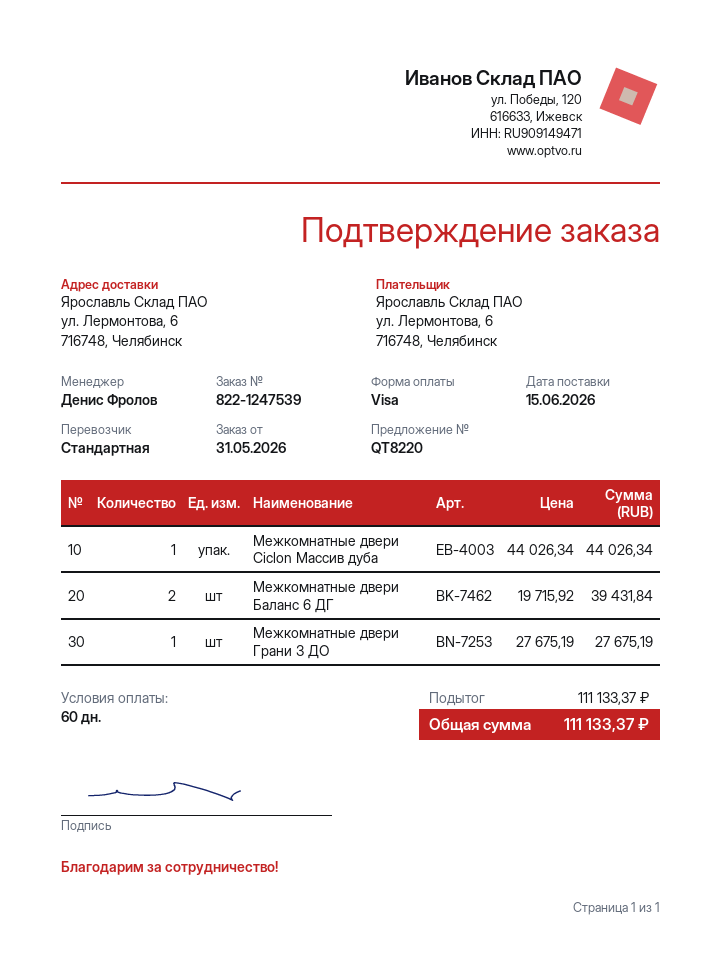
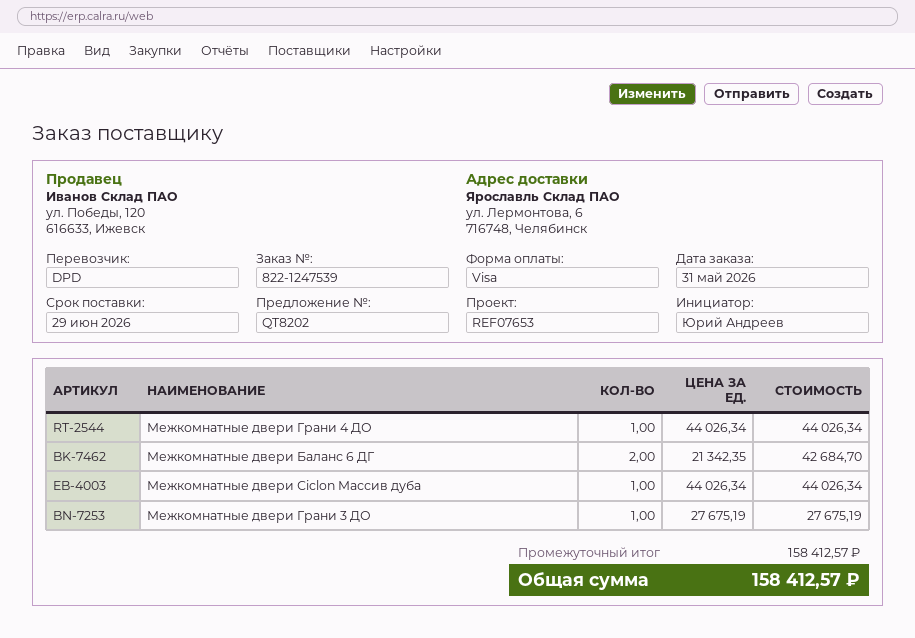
quote number: QT8220 -> QT8202
delivery date: 2026-06-15 -> 2026-06-29
shipping method: standard -> DPD
Межкомнатные двери Баланс 6 ДГ: 2 x 19715.92 = 39431.84 -> 2 x 21342.35 = 42684.70
Межкомнатные двери Грани 4 ДО: none -> 1 x 44026.34 = 44026.34
subtotal: 111133.37 -> 158412.57
total: 111133.37 -> 158412.57

